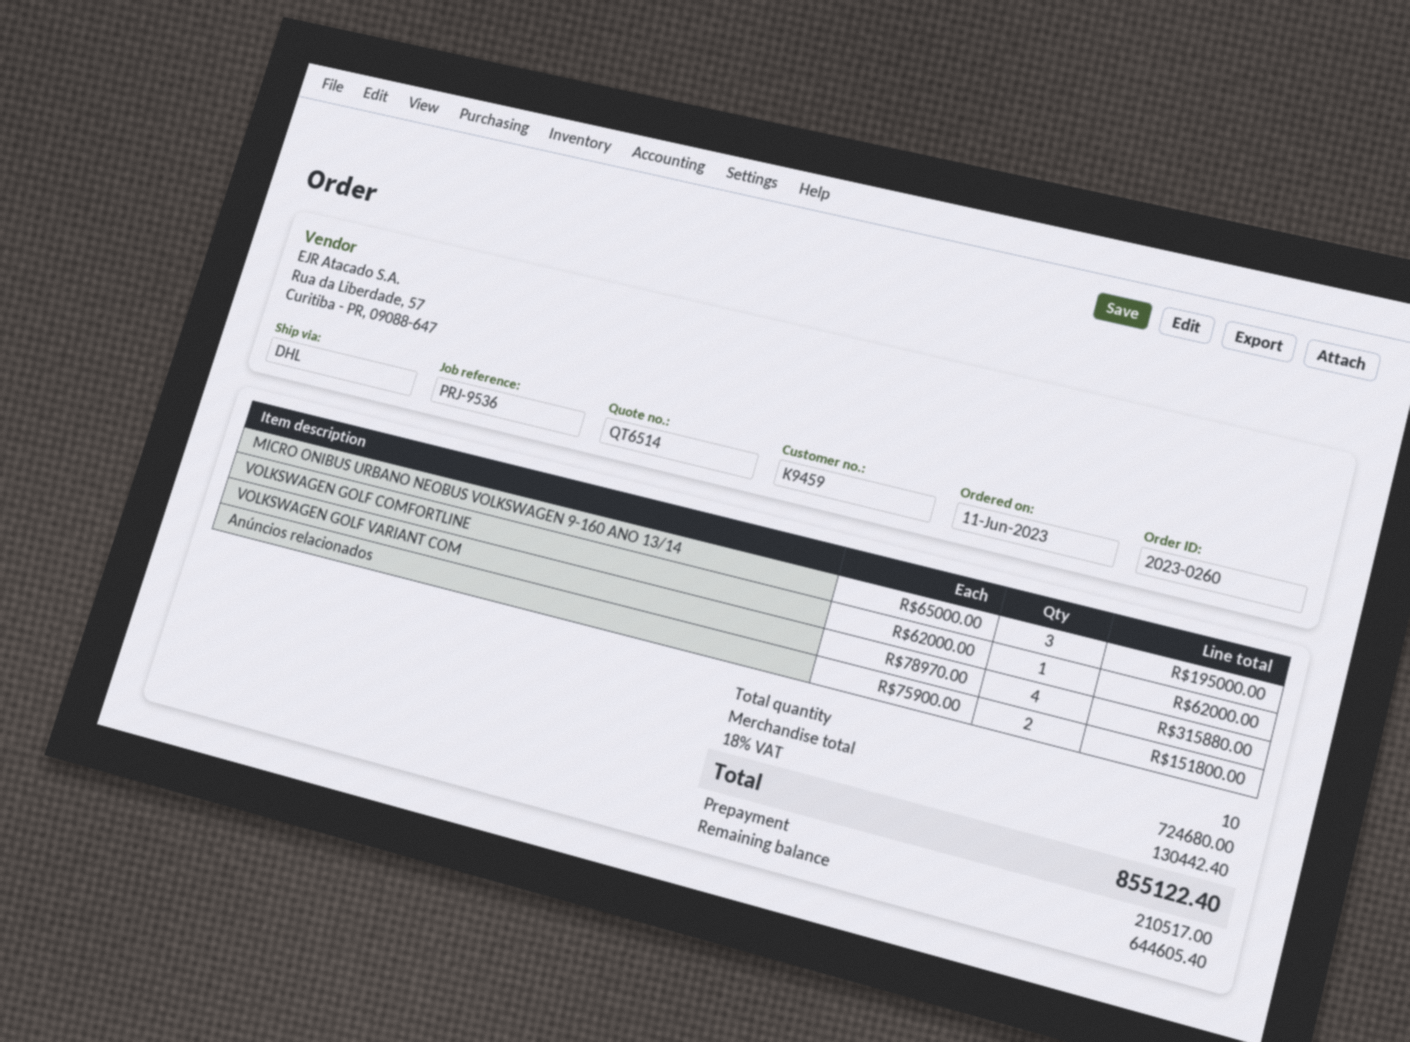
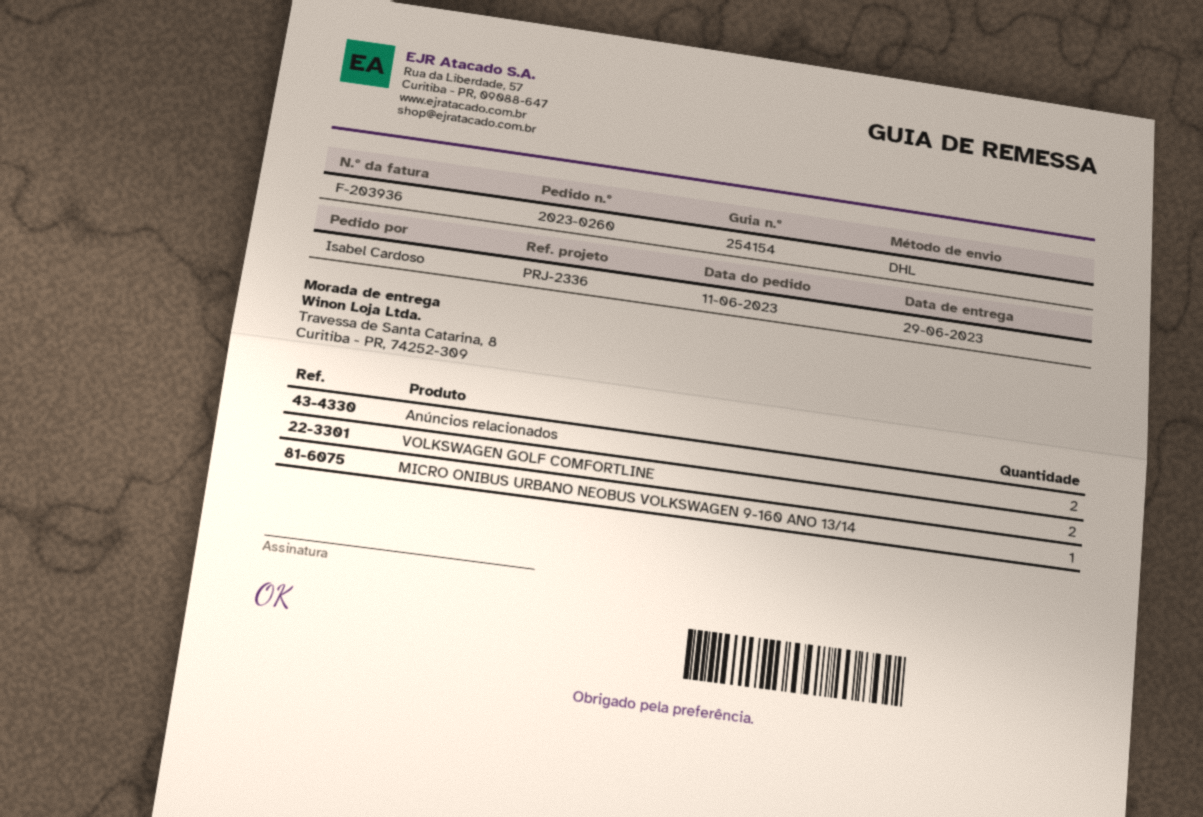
reference: PRJ-9536 -> PRJ-2336
MICRO ONIBUS URBANO NEOBUS VOLKSWAGEN 9-160 ANO 13/14: 3 -> 1
VOLKSWAGEN GOLF COMFORTLINE: 1 -> 2
VOLKSWAGEN GOLF VARIANT COM: 4 -> none

